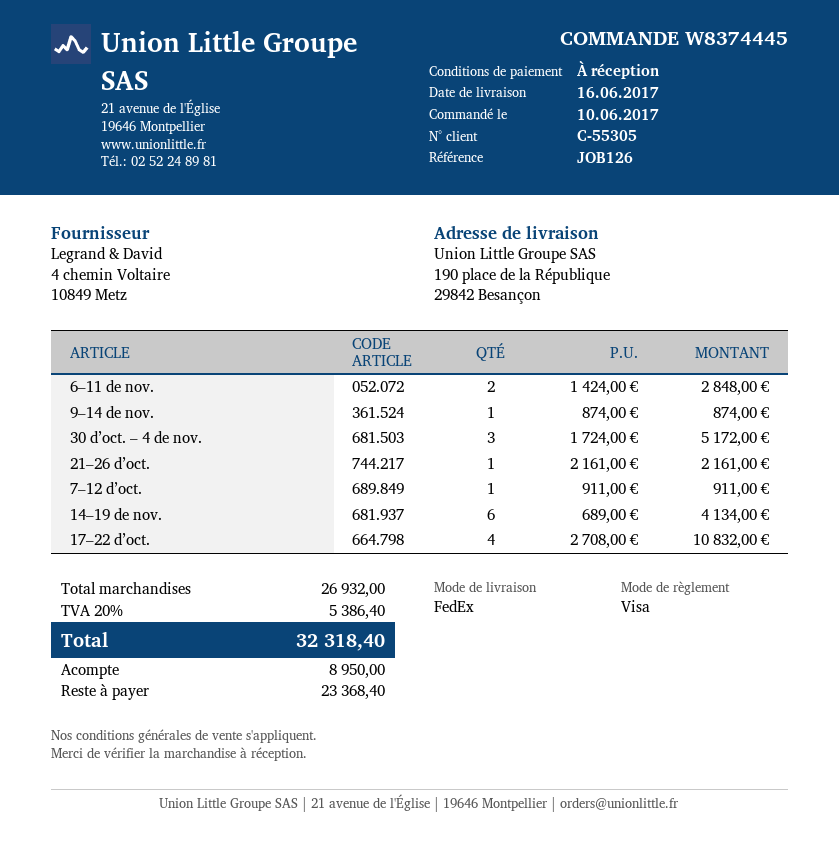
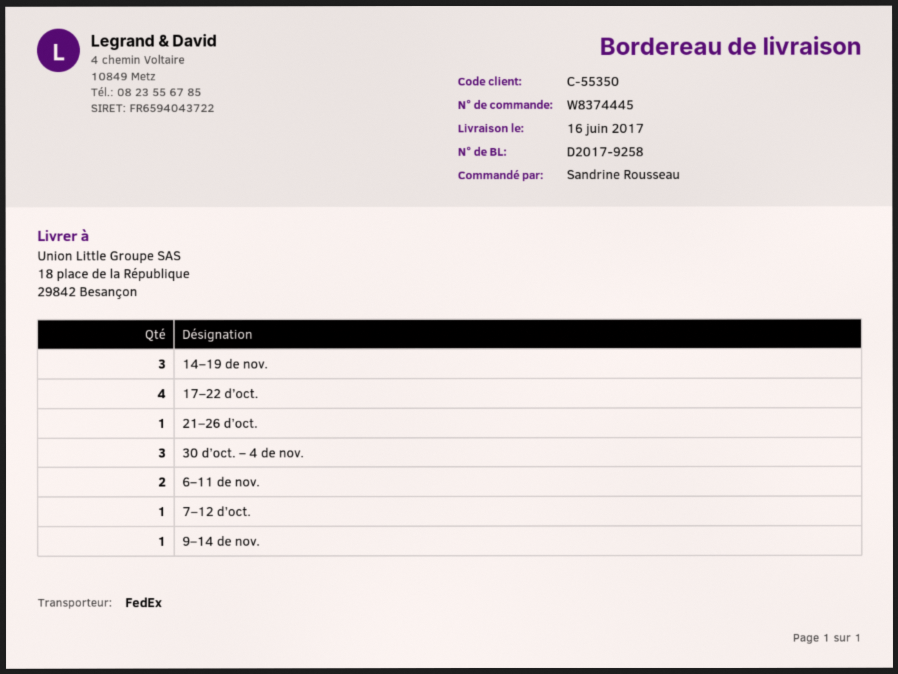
customer number: C-55305 -> C-55350
ship to: 190 place de la République, 29842 Besançon -> 18 place de la République, 29842 Besançon
14–19 de nov.: 6 -> 3

